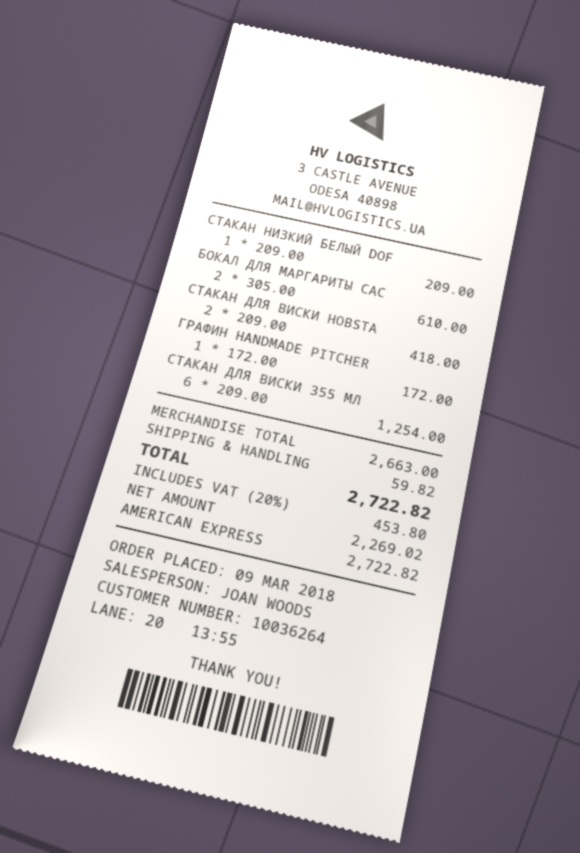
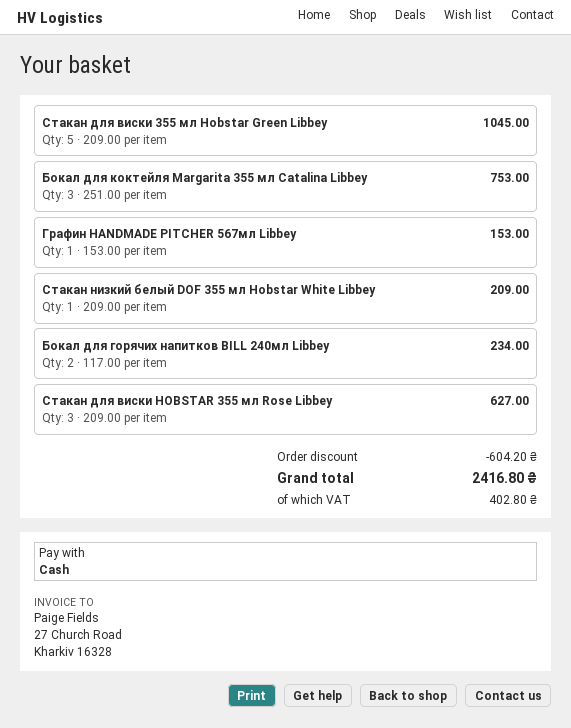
payment method: American Express -> cash
БОКАЛ ДЛЯ МАРГАРИТЫ CAC: 2 x 305.00 = 610.00 -> none
СТАКАН ДЛЯ ВИСКИ HOBSTA: 2 x 209.00 = 418.00 -> 3 x 209.00 = 627.00
ГРАФИН HANDMADE PITCHER: 1 x 172.00 = 172.00 -> 1 x 153.00 = 153.00
СТАКАН ДЛЯ ВИСКИ 355 МЛ: 6 x 209.00 = 1254.00 -> 5 x 209.00 = 1045.00
Бокал для коктейля Margarita 355 мл Catalina Libbey: none -> 3 x 251.00 = 753.00
Бокал для горячих напитков BILL 240мл Libbey: none -> 2 x 117.00 = 234.00
discount: none -> 604.20
shipping: 59.82 -> none
tax: 453.80 -> 402.80
total: 2722.82 -> 2416.80

